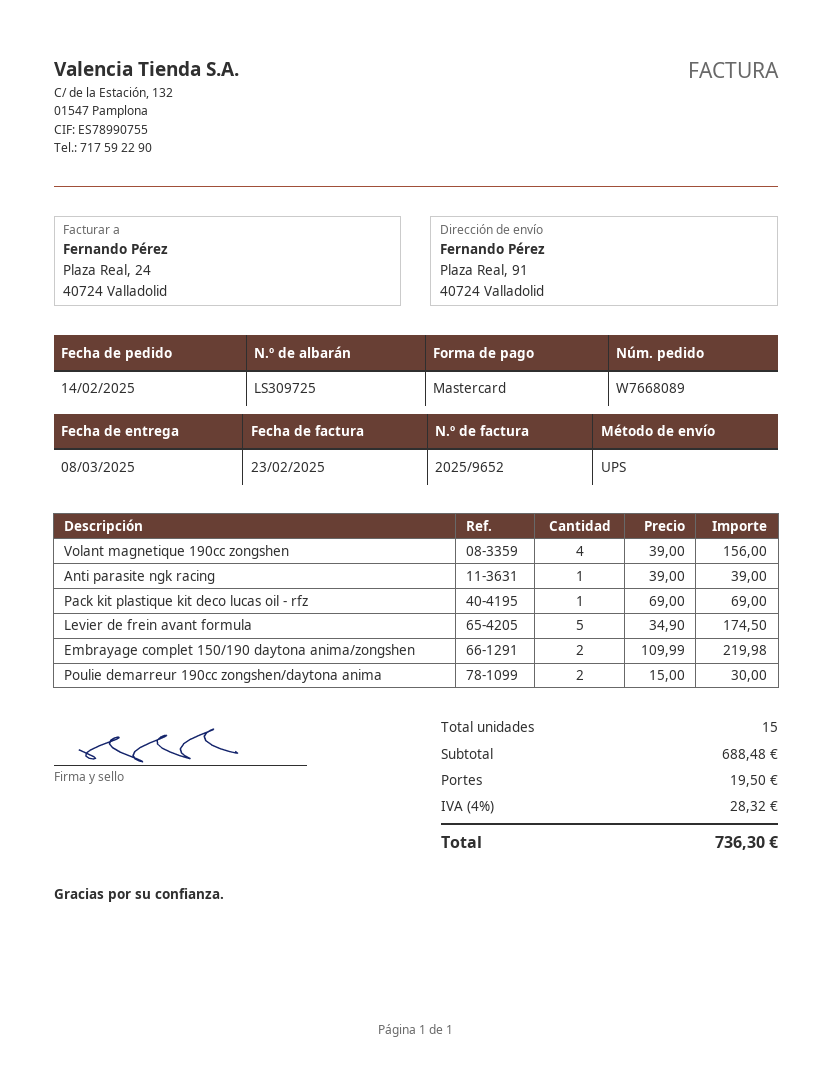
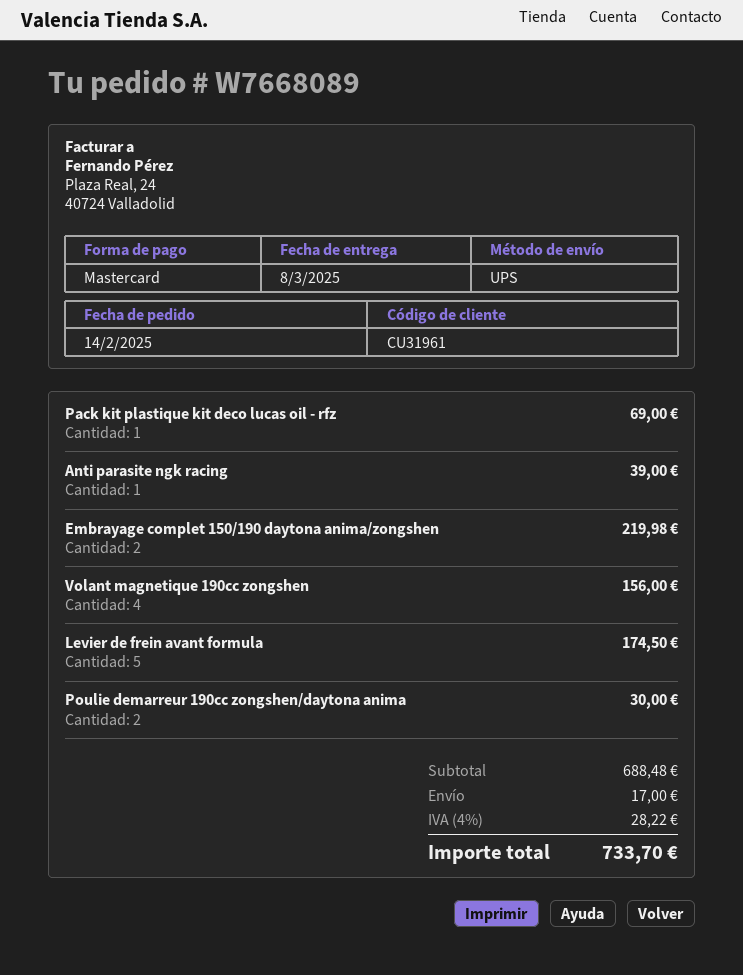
shipping: 19.50 -> 17.00
tax: 4% = 28.32 -> 4% = 28.22
total: 736.30 -> 733.70

